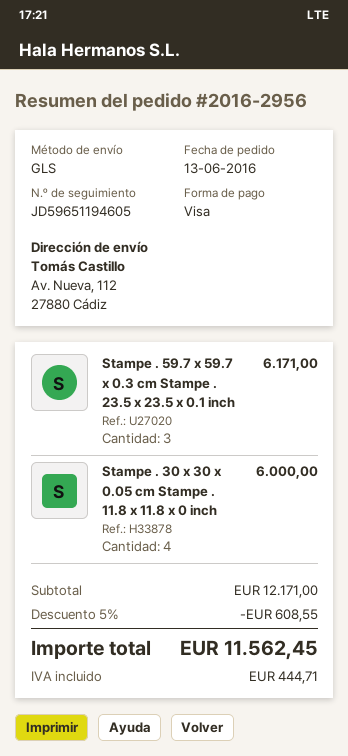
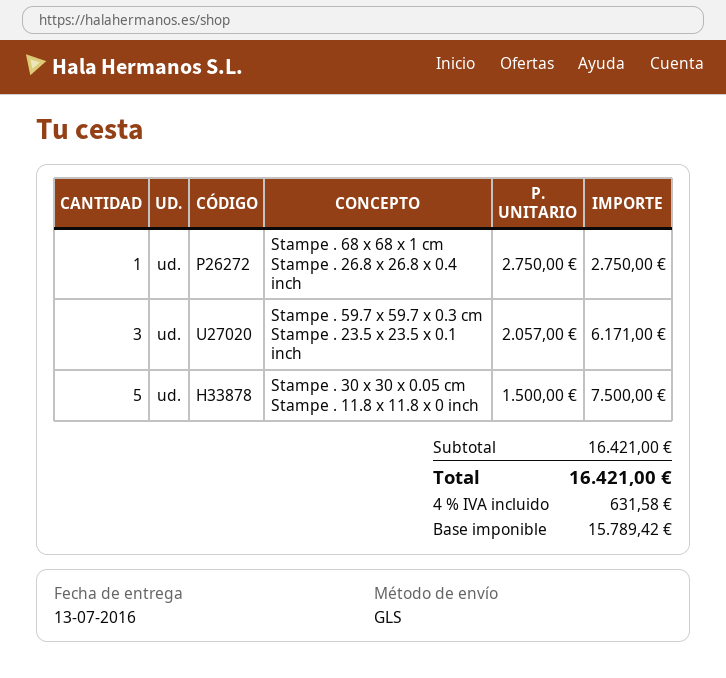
Stampe . 30 x 30 x 0.05 cm Stampe . 11.8 x 11.8 x 0 inch: 4 for 6000.00 -> 5 for 7500.00
Stampe . 68 x 68 x 1 cm Stampe . 26.8 x 26.8 x 0.4 inch: none -> 1 for 2750.00
subtotal: 12171.00 -> 16421.00
discount: 5% = 608.55 -> none
tax: 444.71 -> 631.58
total: 11562.45 -> 16421.00

